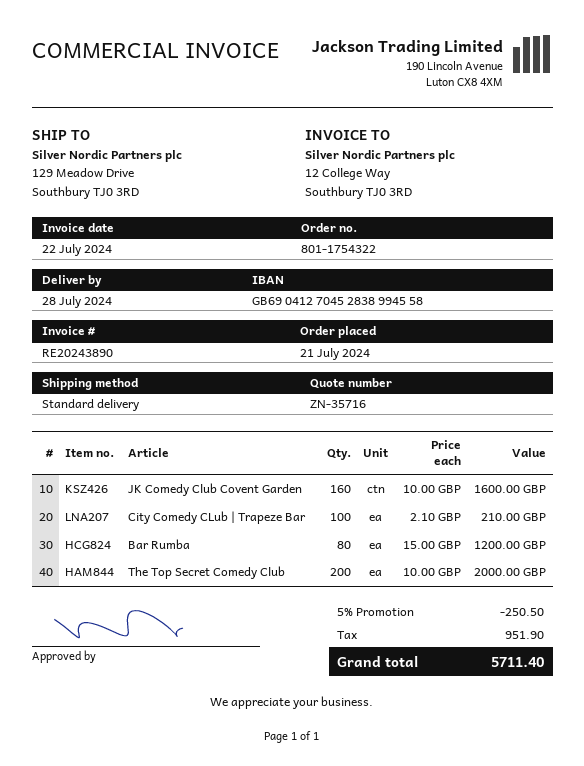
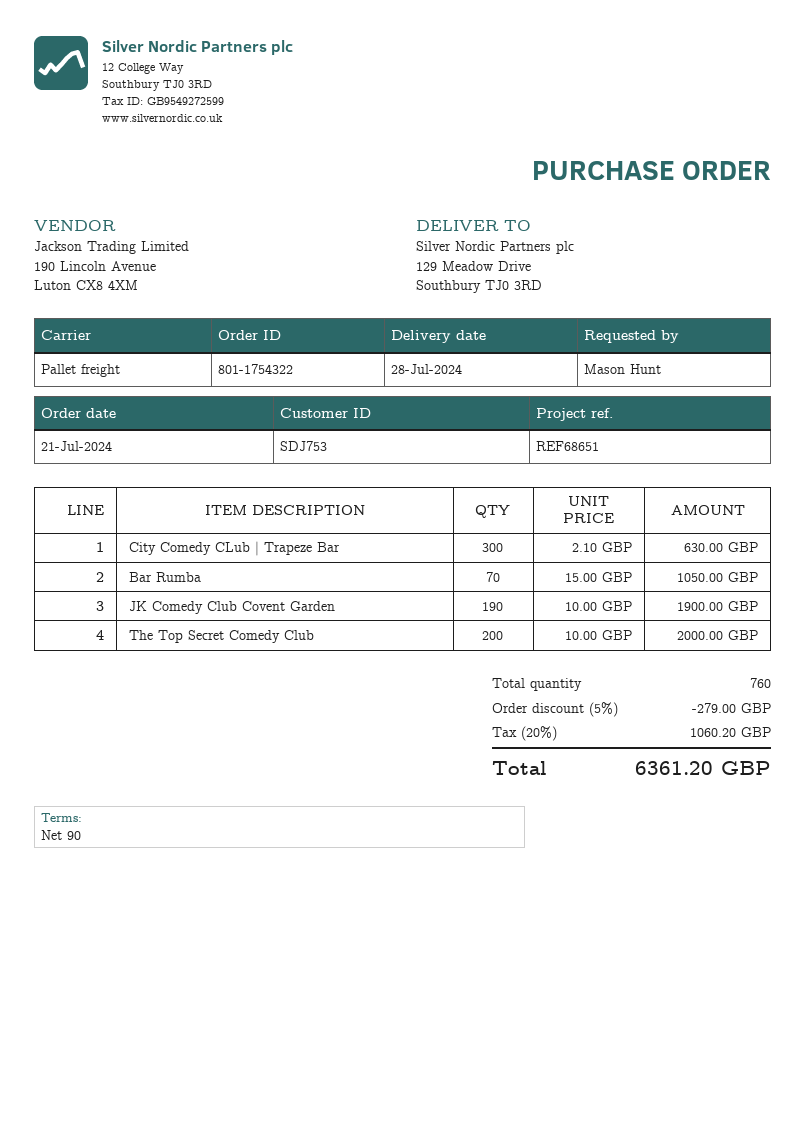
shipping method: standard -> pallet freight
JK Comedy Club Covent Garden: 160 x 10.00 = 1600.00 -> 190 x 10.00 = 1900.00
City Comedy CLub | Trapeze Bar: 100 x 2.10 = 210.00 -> 300 x 2.10 = 630.00
Bar Rumba: 80 x 15.00 = 1200.00 -> 70 x 15.00 = 1050.00
discount: 5% = 250.50 -> 5% = 279.00
tax: 951.90 -> 1060.20
total: 5711.40 -> 6361.20

